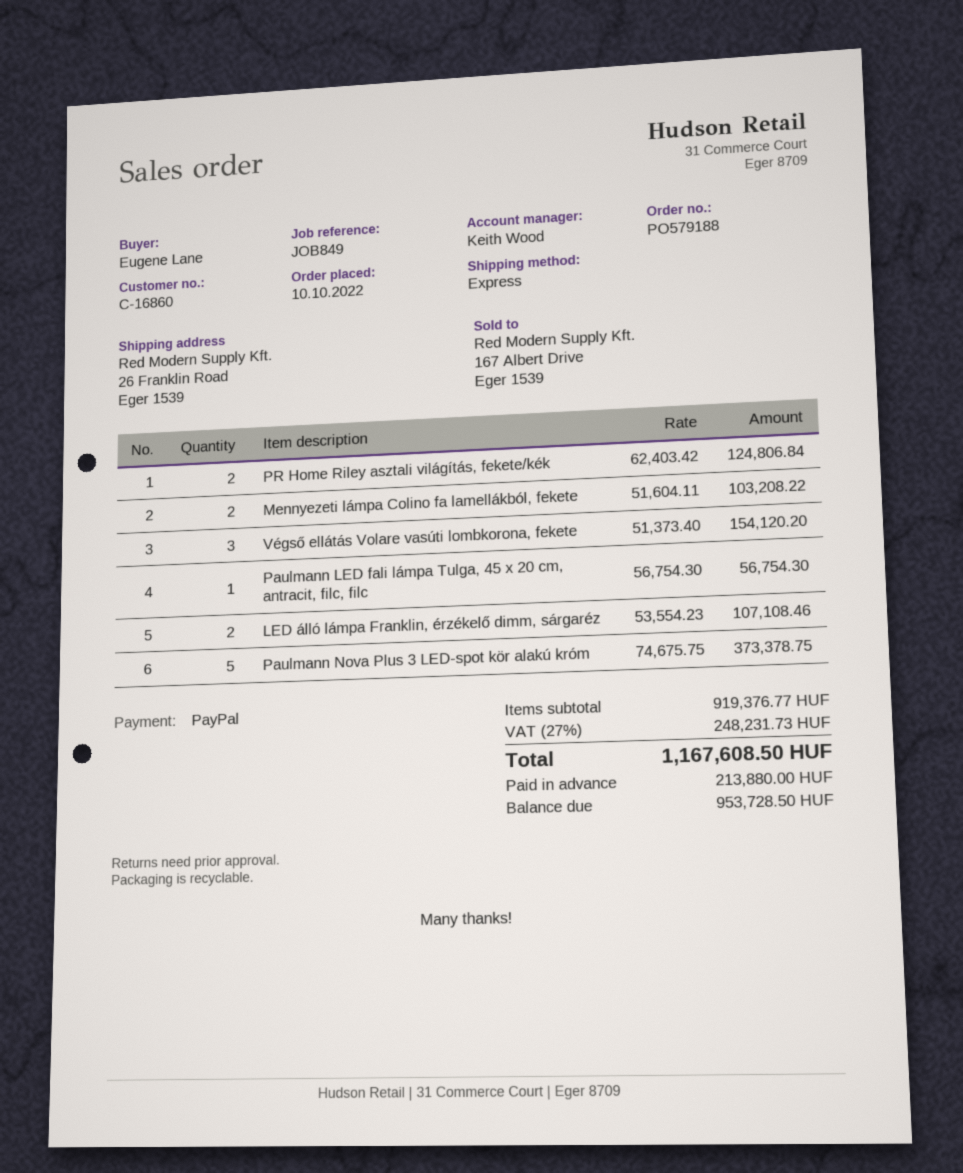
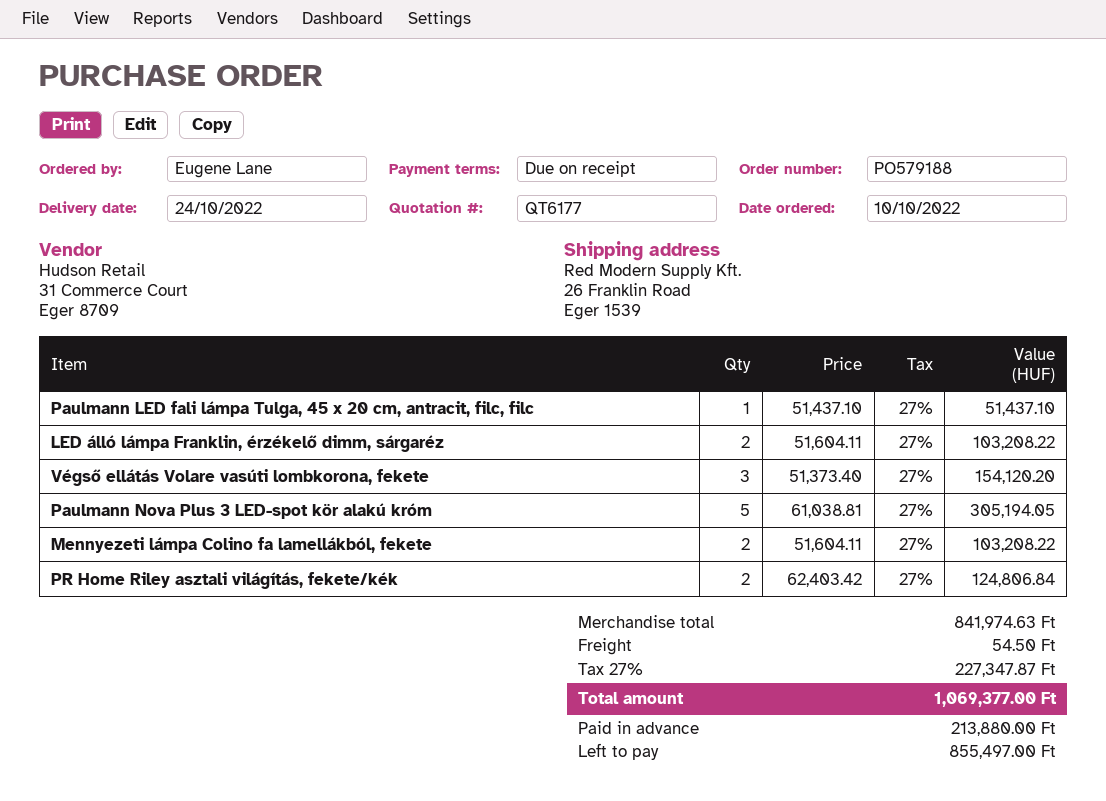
Paulmann LED fali lámpa Tulga, 45 x 20 cm, antracit, filc, filc: 1 x 56754.30 = 56754.30 -> 1 x 51437.10 = 51437.10
LED álló lámpa Franklin, érzékelő dimm, sárgaréz: 2 x 53554.23 = 107108.46 -> 2 x 51604.11 = 103208.22
Paulmann Nova Plus 3 LED-spot kör alakú króm: 5 x 74675.75 = 373378.75 -> 5 x 61038.81 = 305194.05
subtotal: 919376.77 -> 841974.63
shipping: none -> 54.50
tax: 27% = 248231.73 -> 27% = 227347.87
total: 1167608.50 -> 1069377.00
balance: 953728.50 -> 855497.00

